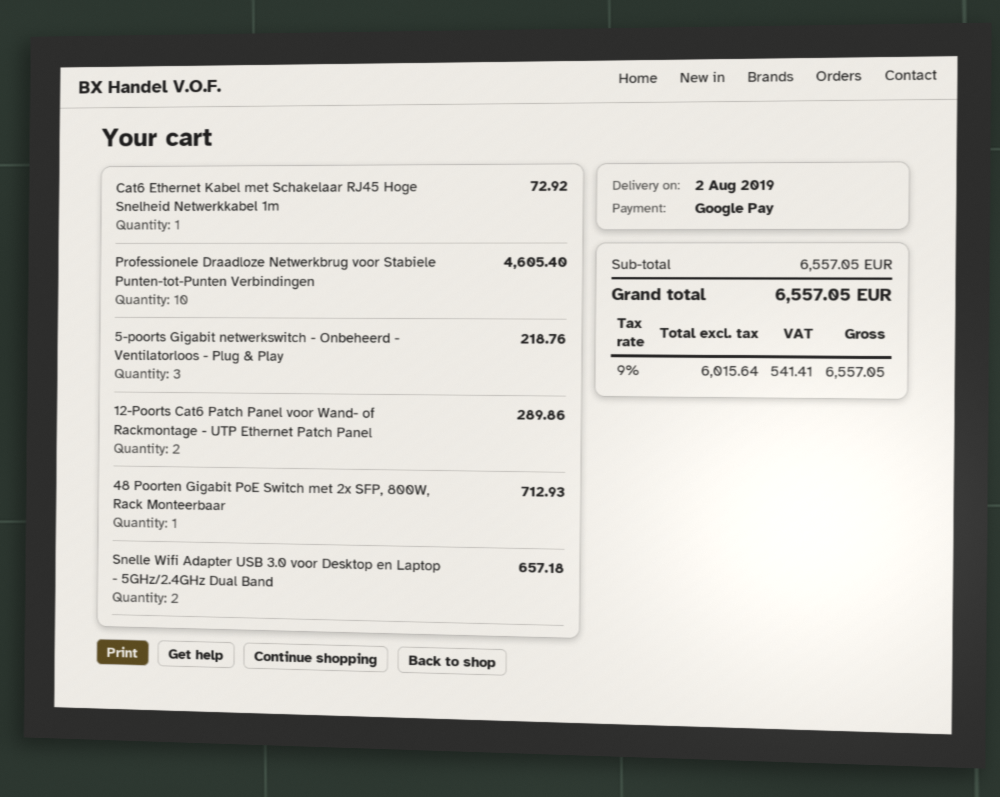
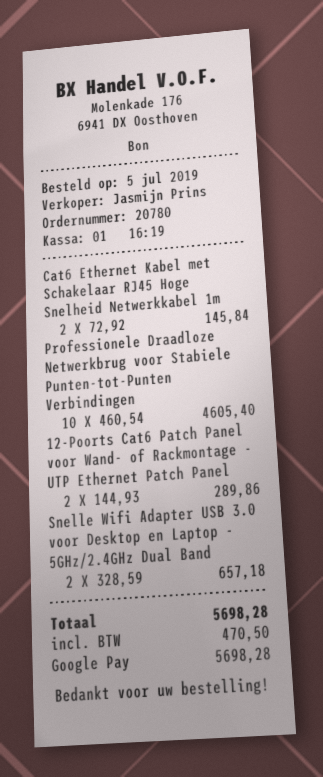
Cat6 Ethernet Kabel met Schakelaar RJ45 Hoge Snelheid Netwerkkabel 1m: 1 for 72.92 -> 2 for 145.84
5-poorts Gigabit netwerkswitch - Onbeheerd - Ventilatorloos - Plug & Play: 3 for 218.76 -> none
48 Poorten Gigabit PoE Switch met 2x SFP, 800W, Rack Monteerbaar: 1 for 712.93 -> none
tax: 541.41 -> 470.50
total: 6557.05 -> 5698.28

